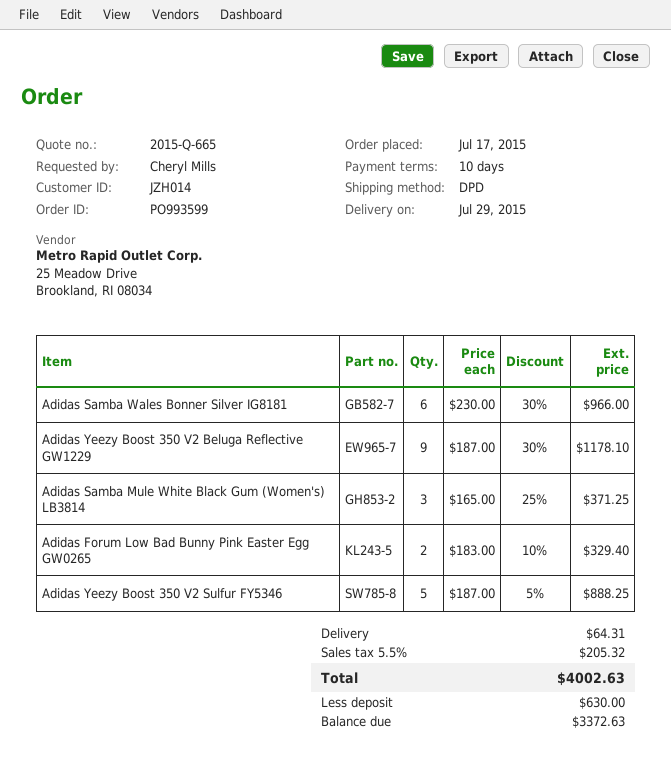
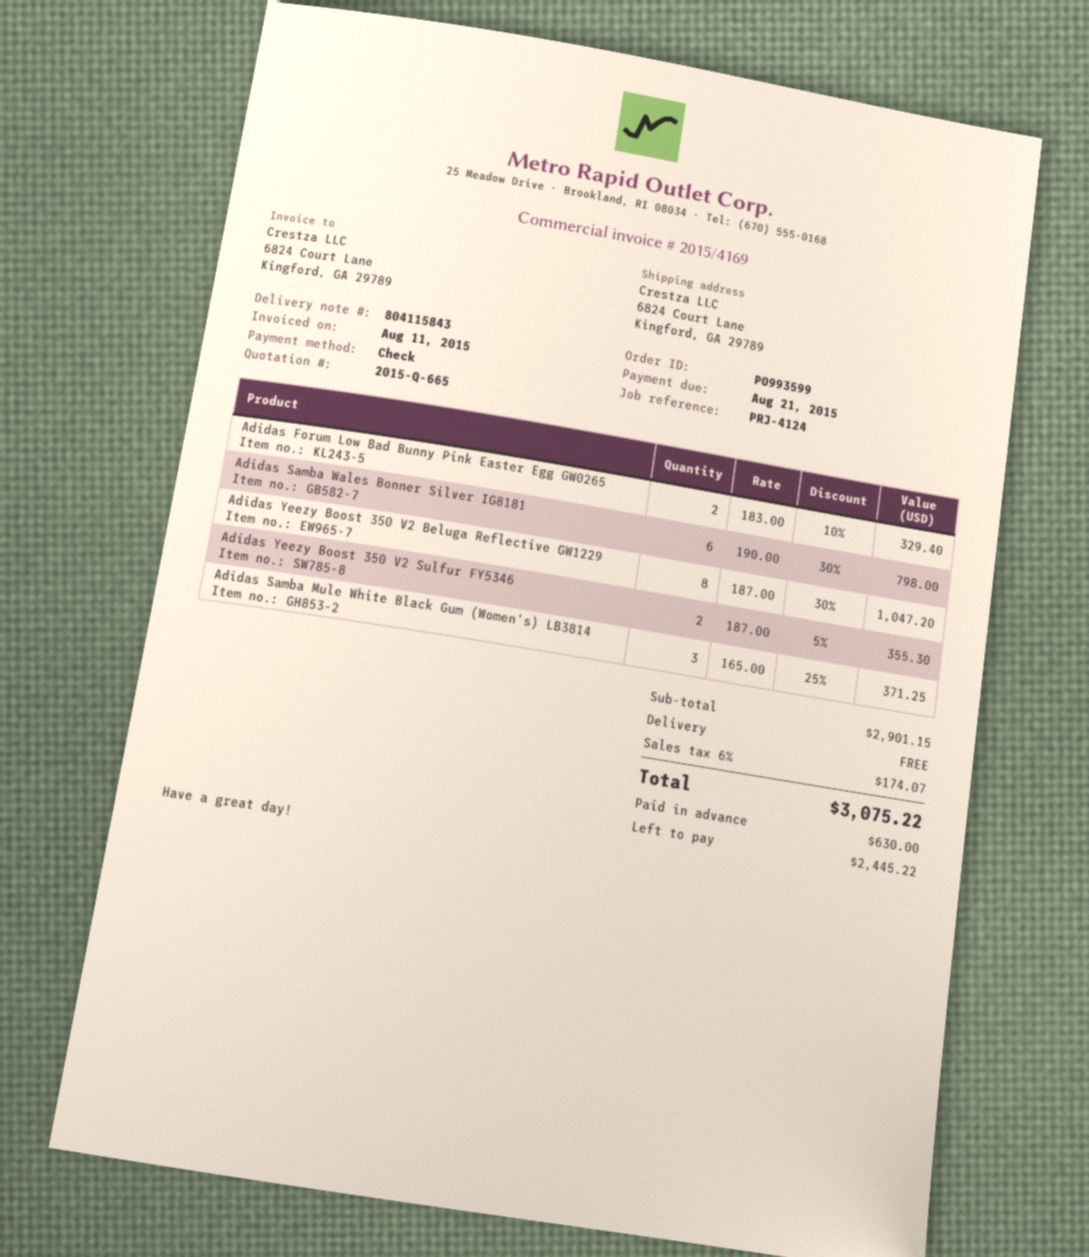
Adidas Samba Wales Bonner Silver IG8181: 6 x 230.00 - 30% = 966.00 -> 6 x 190.00 - 30% = 798.00
Adidas Yeezy Boost 350 V2 Beluga Reflective GW1229: 9 x 187.00 - 30% = 1178.10 -> 8 x 187.00 - 30% = 1047.20
Adidas Yeezy Boost 350 V2 Sulfur FY5346: 5 x 187.00 - 5% = 888.25 -> 2 x 187.00 - 5% = 355.30
shipping: 64.31 -> 0.00
tax: 5.5% = 205.32 -> 6% = 174.07
total: 4002.63 -> 3075.22
balance: 3372.63 -> 2445.22

